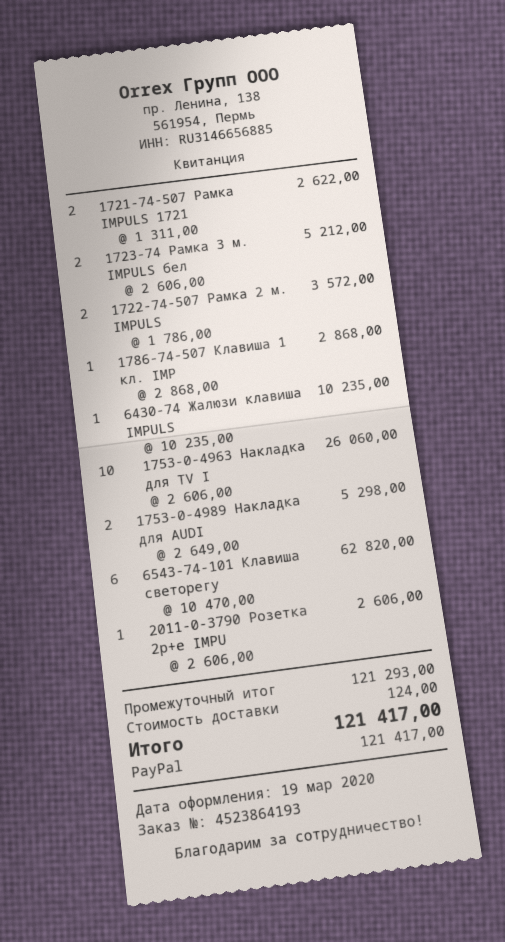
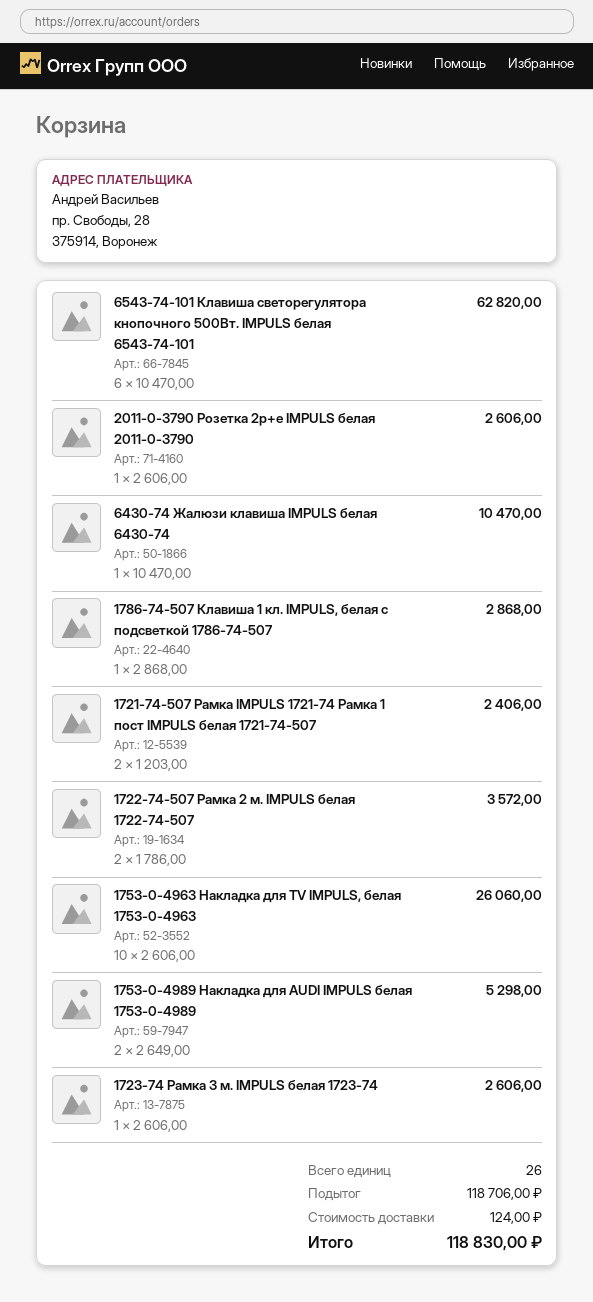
1721-74-507 Рамка IMPULS 1721: 2 x 1311.00 = 2622.00 -> 2 x 1203.00 = 2406.00
1723-74 Рамка 3 м. IMPULS бел: 2 x 2606.00 = 5212.00 -> 1 x 2606.00 = 2606.00
6430-74 Жалюзи клавиша IMPULS: 1 x 10235.00 = 10235.00 -> 1 x 10470.00 = 10470.00
subtotal: 121293.00 -> 118706.00
total: 121417.00 -> 118830.00

